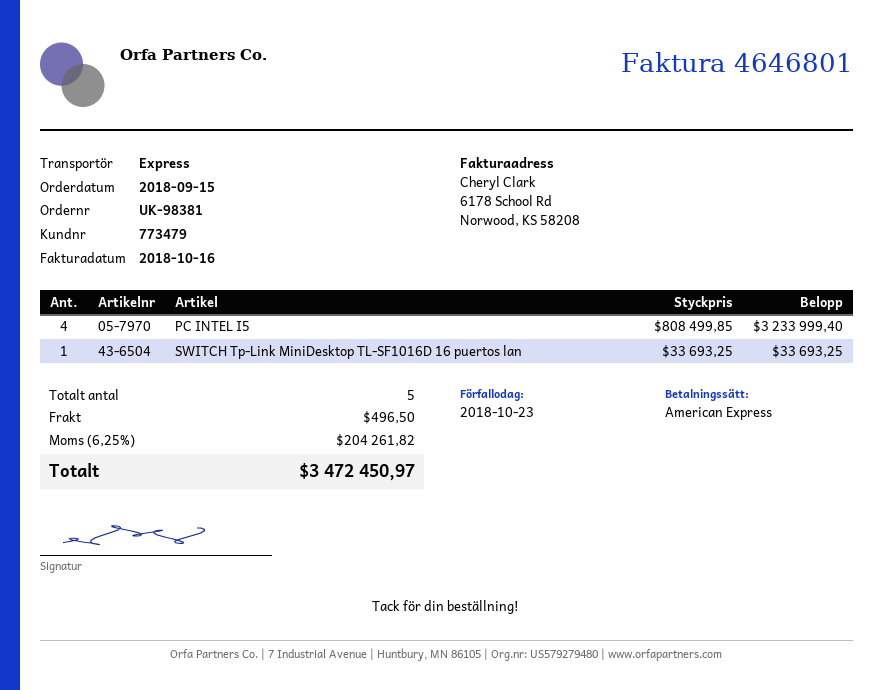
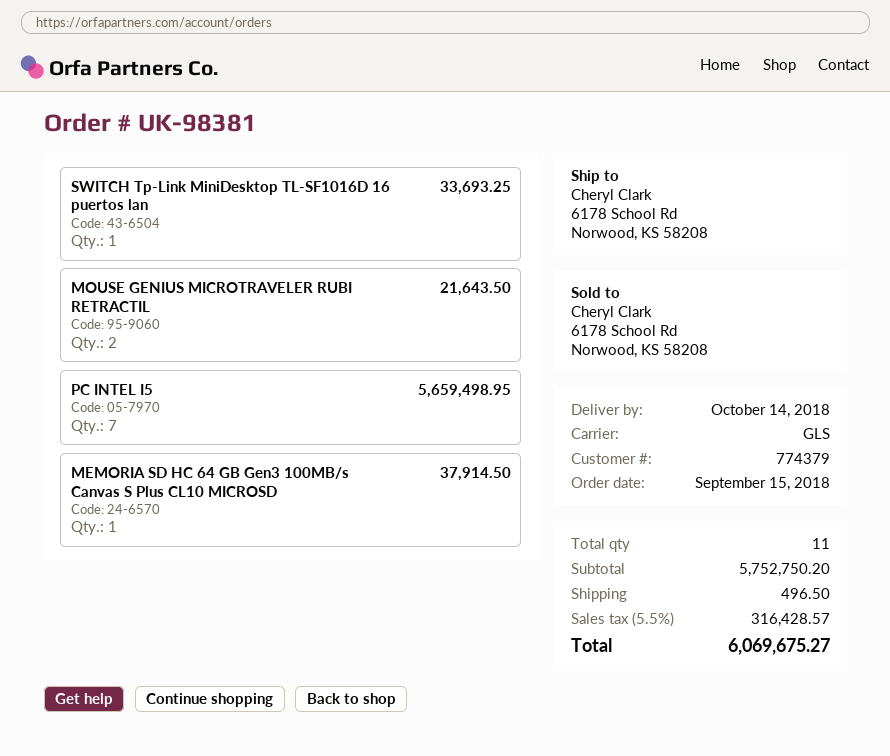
customer number: 773479 -> 774379
shipping method: express -> GLS
PC INTEL I5: 4 for 3233999.40 -> 7 for 5659498.95
MOUSE GENIUS MICROTRAVELER RUBI RETRACTIL: none -> 2 for 21643.50
MEMORIA SD HC 64 GB Gen3 100MB/s Canvas S Plus CL10 MICROSD: none -> 1 for 37914.50
total quantity: 5 -> 11
tax: 6.25% = 204261.82 -> 5.5% = 316428.57
total: 3472450.97 -> 6069675.27

